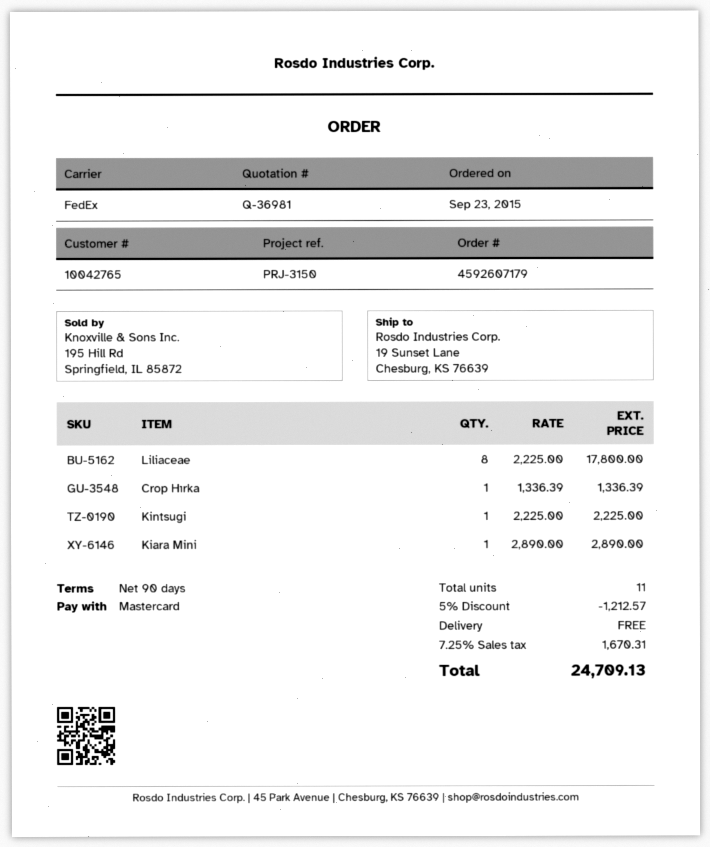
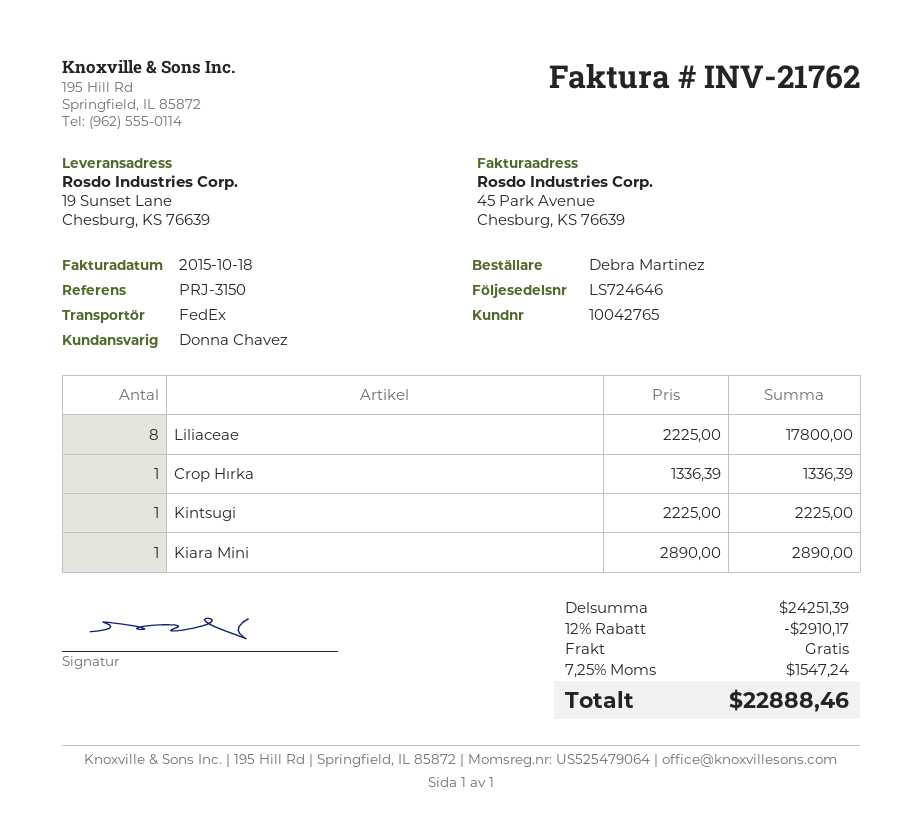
discount: 5% = 1212.57 -> 12% = 2910.17
tax: 7.25% = 1670.31 -> 7.25% = 1547.24
total: 24709.13 -> 22888.46

